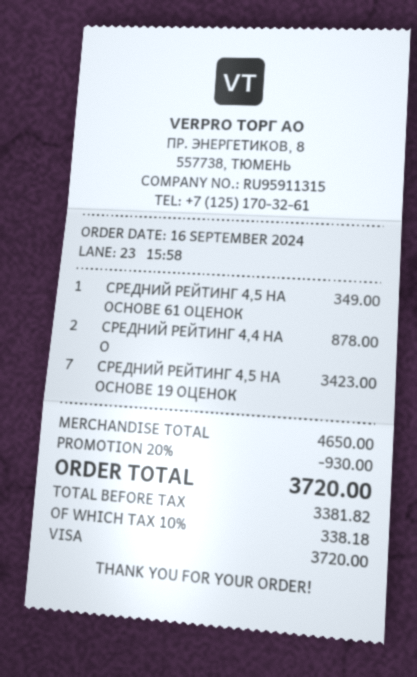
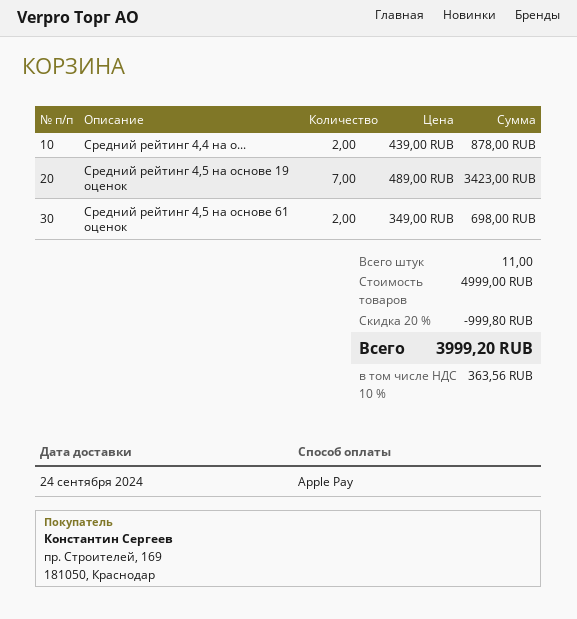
payment method: Visa -> Apple Pay
СРЕДНИЙ РЕЙТИНГ 4,5 НА ОСНОВЕ 61 ОЦЕНОК: 1 for 349.00 -> 2 for 698.00
subtotal: 4650.00 -> 4999.00
discount: 20% = 930.00 -> 20% = 999.80
tax: 10% = 338.18 -> 10% = 363.56
total: 3720.00 -> 3999.20

